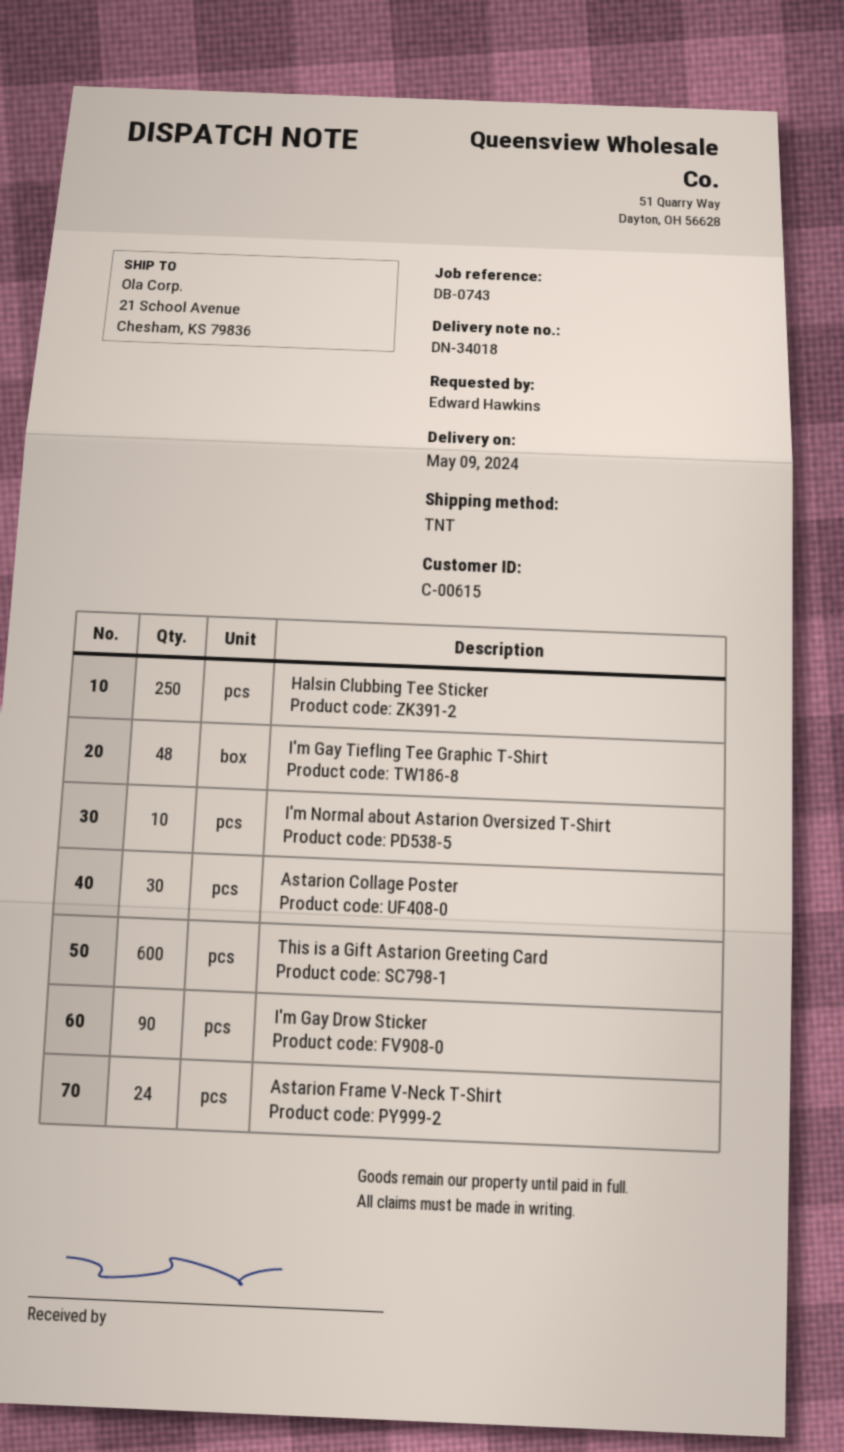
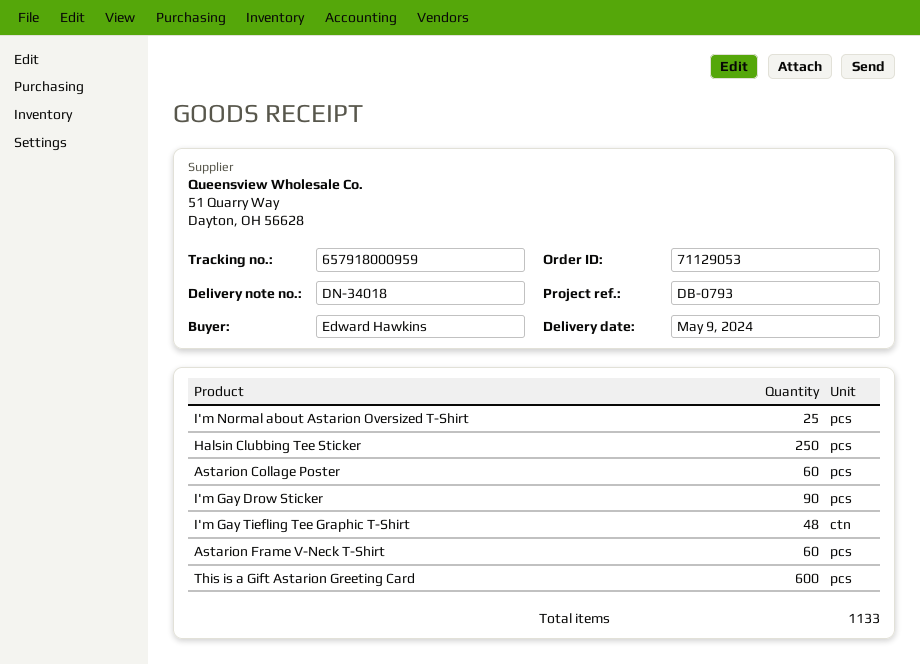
reference: DB-0743 -> DB-0793
I'm Normal about Astarion Oversized T-Shirt: 10 -> 25
Astarion Collage Poster: 30 -> 60
Astarion Frame V-Neck T-Shirt: 24 -> 60

